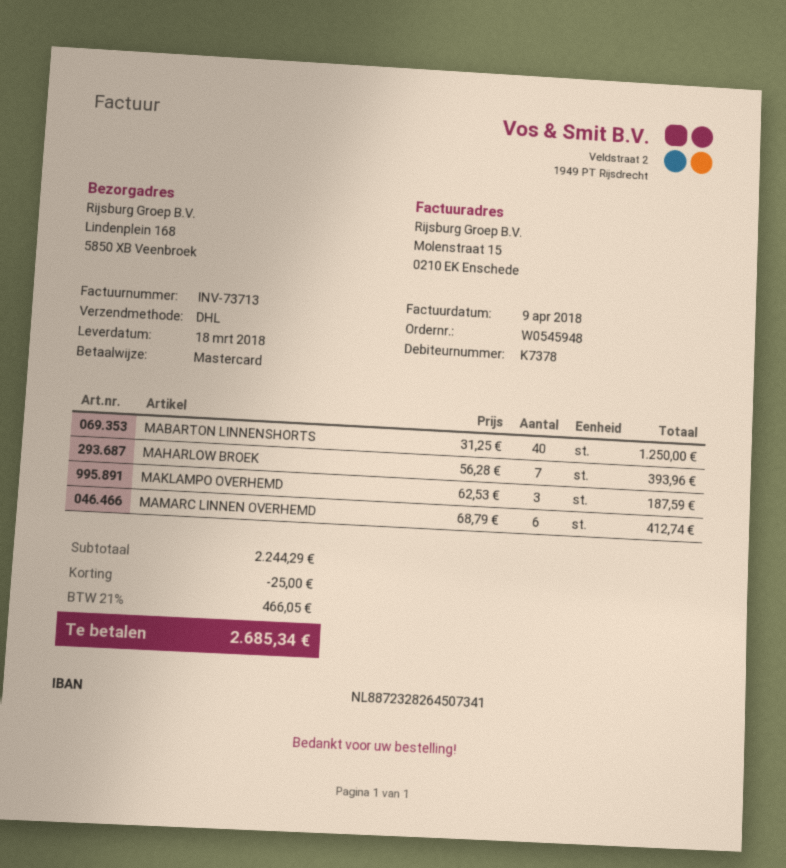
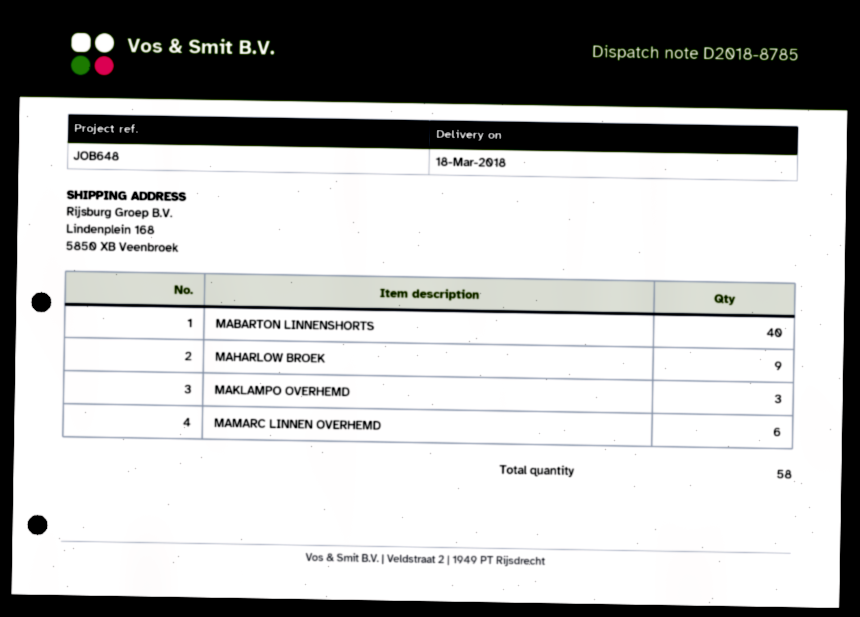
MAHARLOW BROEK: 7 -> 9

